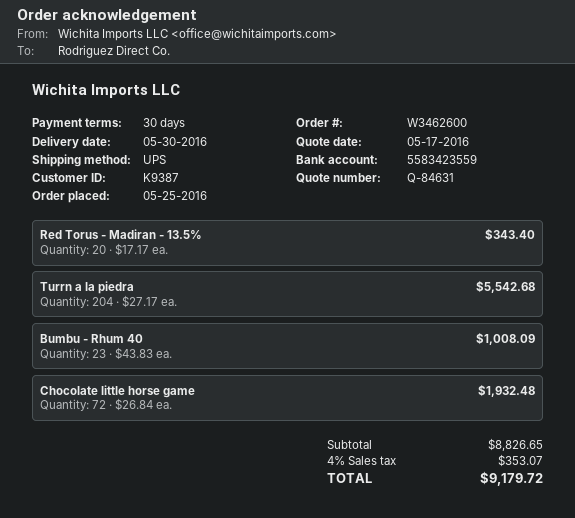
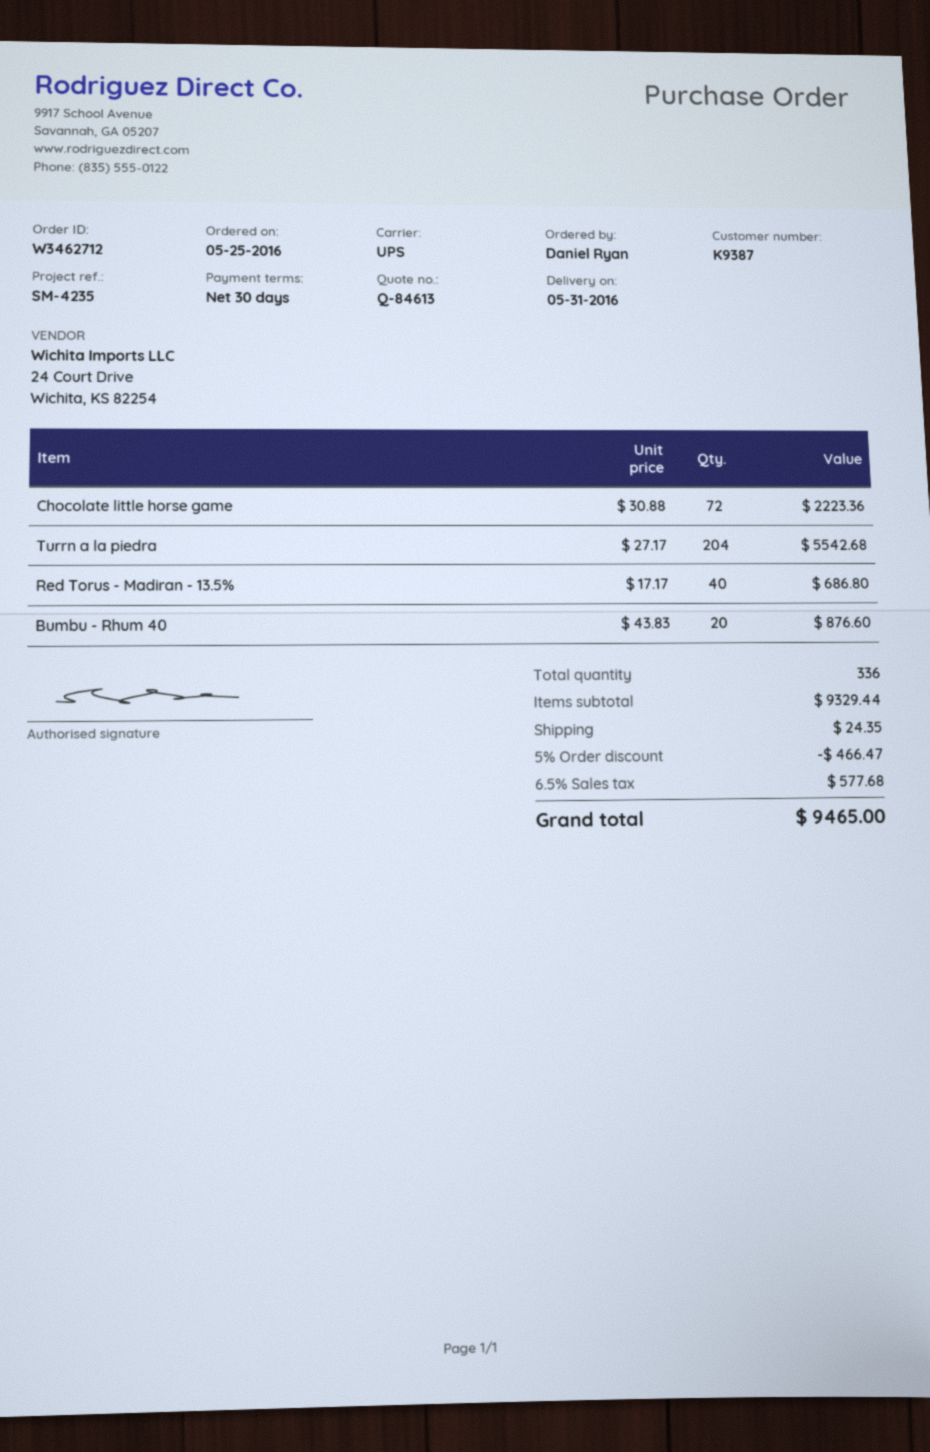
quote number: Q-84631 -> Q-84613
order number: W3462600 -> W3462712
delivery date: 2016-05-30 -> 2016-05-31
Red Torus - Madiran - 13.5%: 20 x 17.17 = 343.40 -> 40 x 17.17 = 686.80
Bumbu - Rhum 40: 23 x 43.83 = 1008.09 -> 20 x 43.83 = 876.60
Chocolate little horse game: 72 x 26.84 = 1932.48 -> 72 x 30.88 = 2223.36
subtotal: 8826.65 -> 9329.44
discount: none -> 5% = 466.47
shipping: none -> 24.35
tax: 4% = 353.07 -> 6.5% = 577.68
total: 9179.72 -> 9465.00

